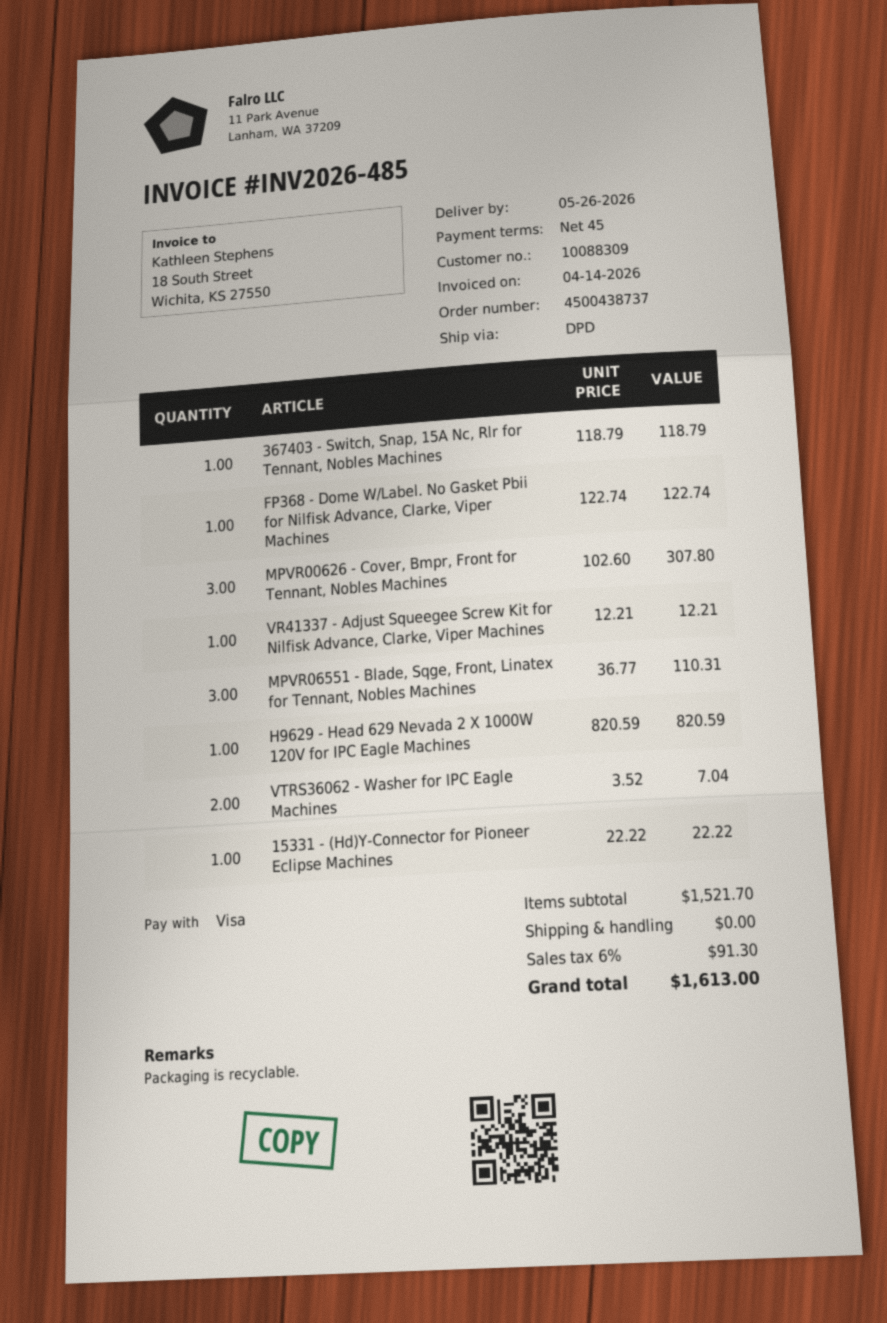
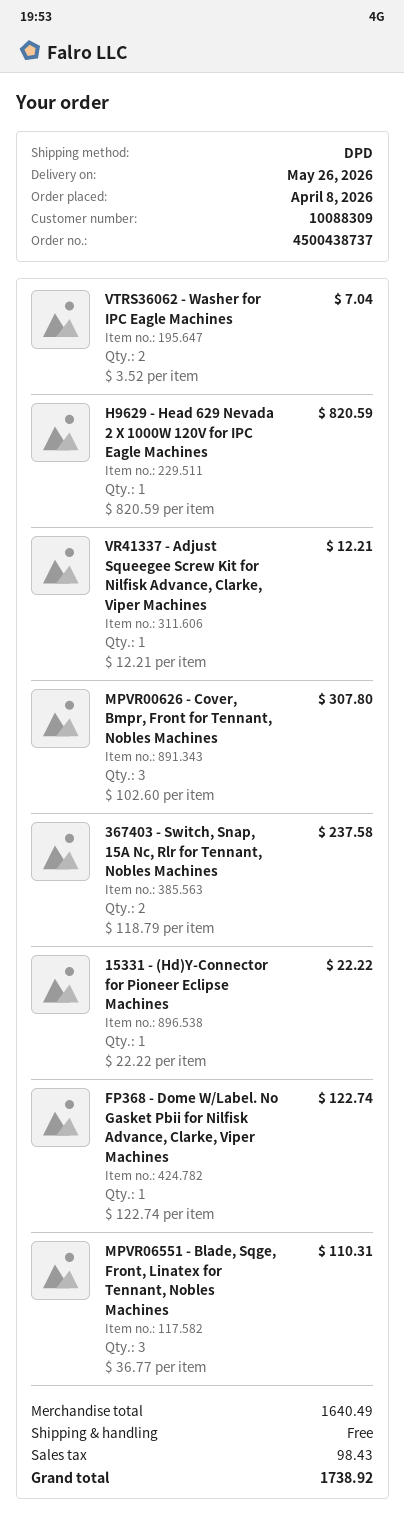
367403 - Switch, Snap, 15A Nc, Rlr for Tennant, Nobles Machines: 1 x 118.79 = 118.79 -> 2 x 118.79 = 237.58
subtotal: 1521.70 -> 1640.49
tax: 91.30 -> 98.43
total: 1613.00 -> 1738.92

